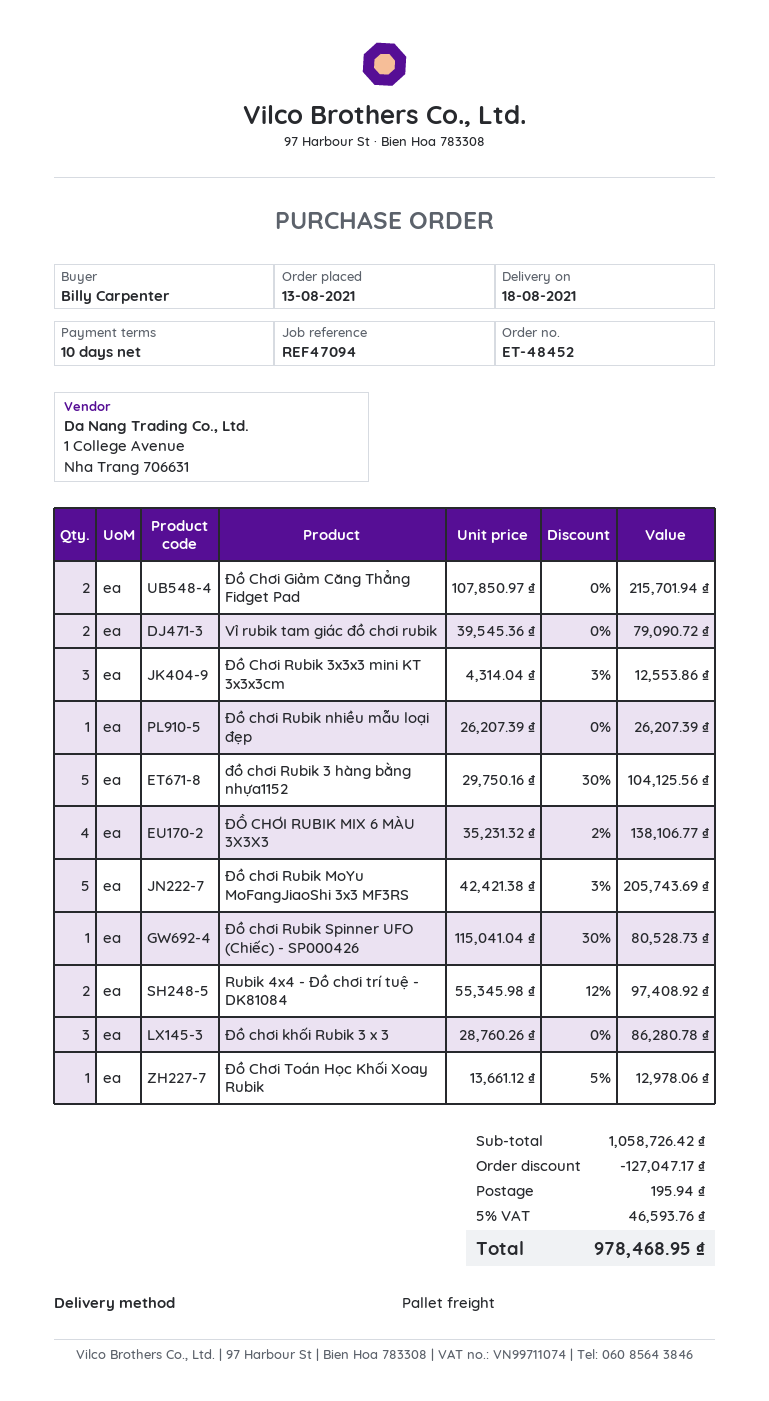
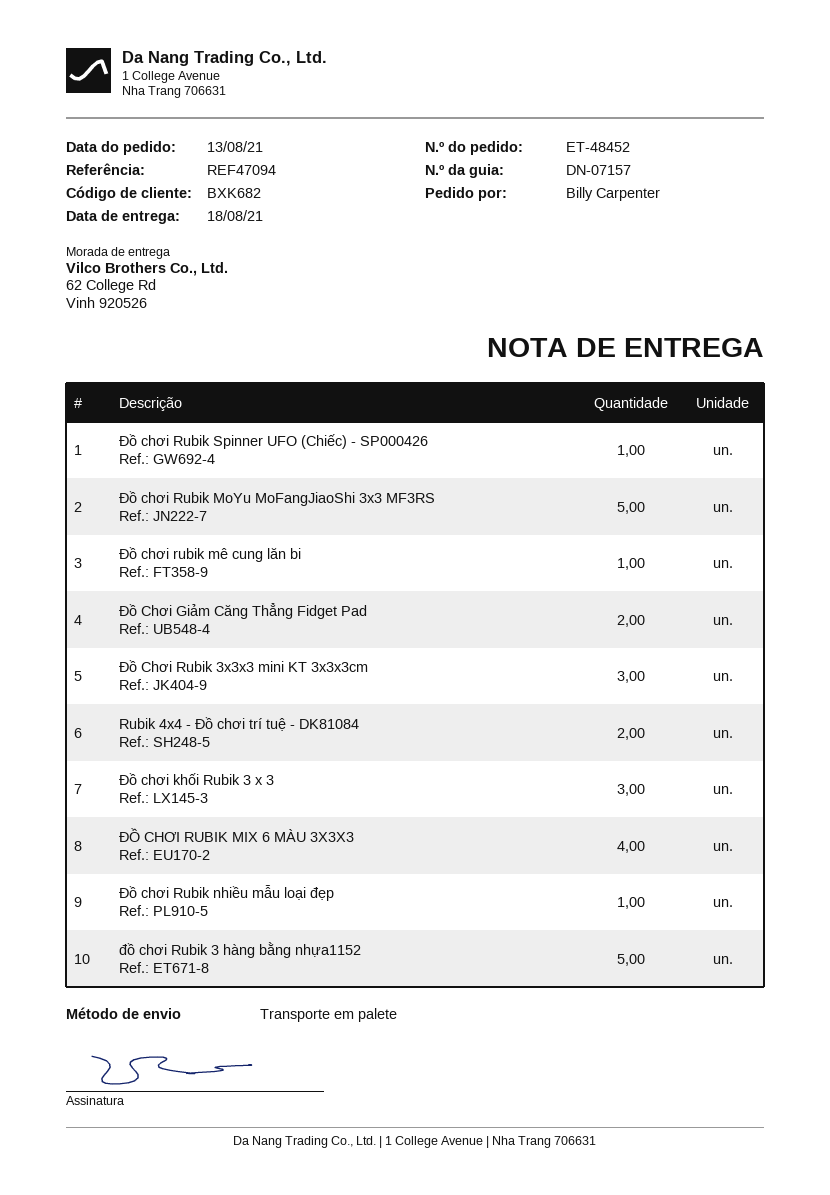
Vỉ rubik tam giác đồ chơi rubik: 2 -> none
Đồ Chơi Toán Học Khối Xoay Rubik: 1 -> none
Đồ chơi rubik mê cung lăn bi: none -> 1

